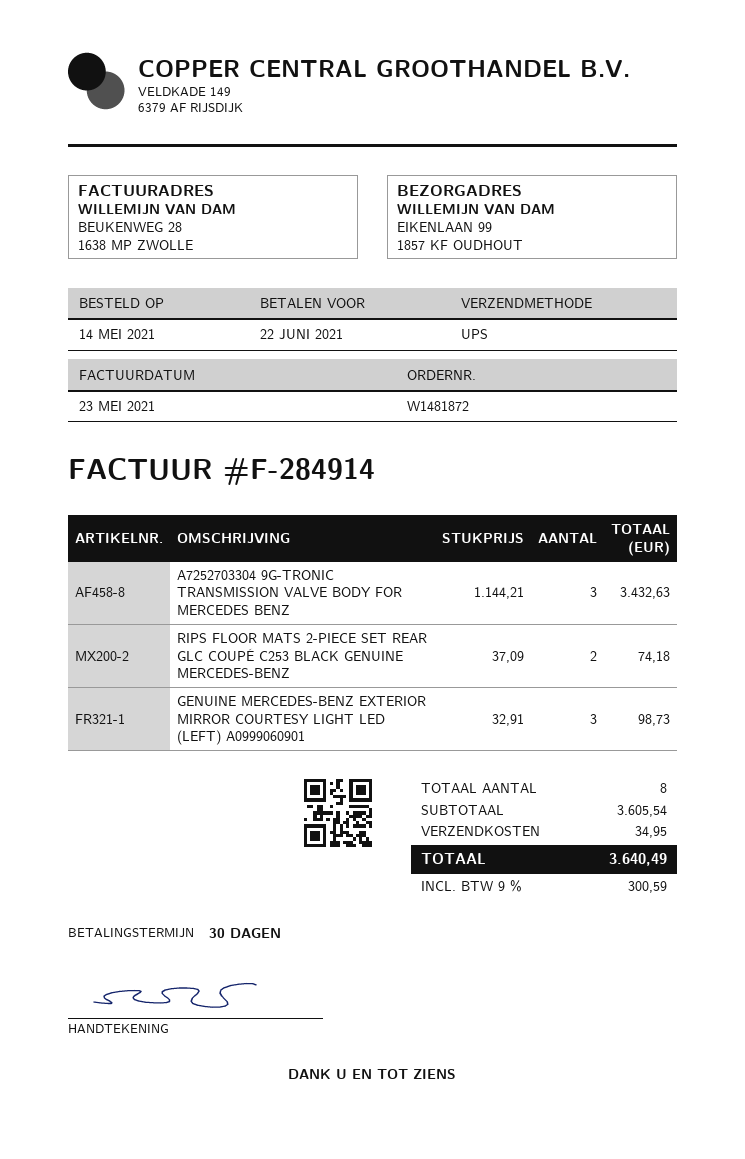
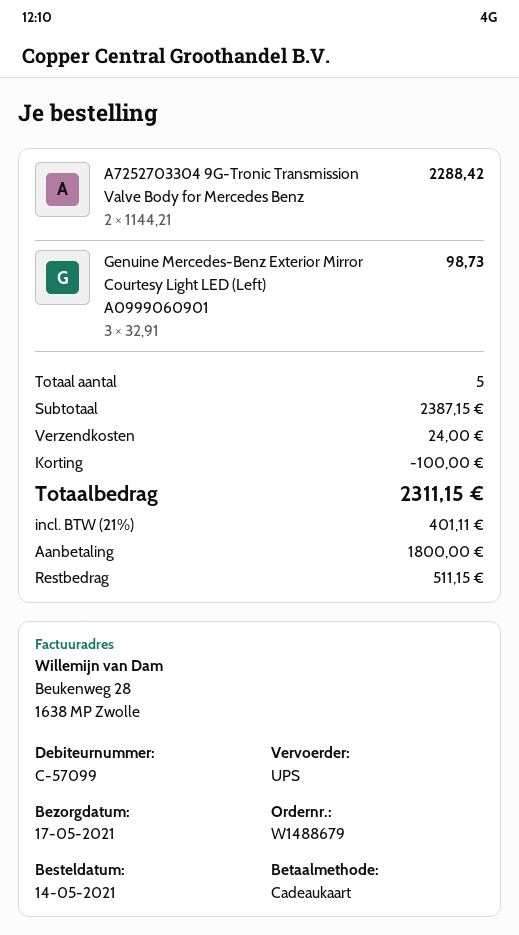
order number: W1481872 -> W1488679
A7252703304 9G-TRONIC TRANSMISSION VALVE BODY FOR MERCEDES BENZ: 3 x 1144.21 = 3432.63 -> 2 x 1144.21 = 2288.42
RIPS FLOOR MATS 2-PIECE SET REAR GLC COUPÉ C253 BLACK GENUINE MERCEDES-BENZ: 2 x 37.09 = 74.18 -> none
total quantity: 8 -> 5
subtotal: 3605.54 -> 2387.15
discount: none -> 100.00
shipping: 34.95 -> 24.00
tax: 9% = 300.59 -> 21% = 401.11
total: 3640.49 -> 2311.15

